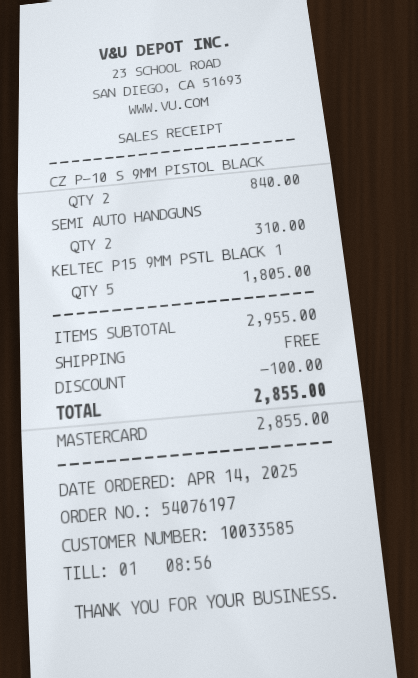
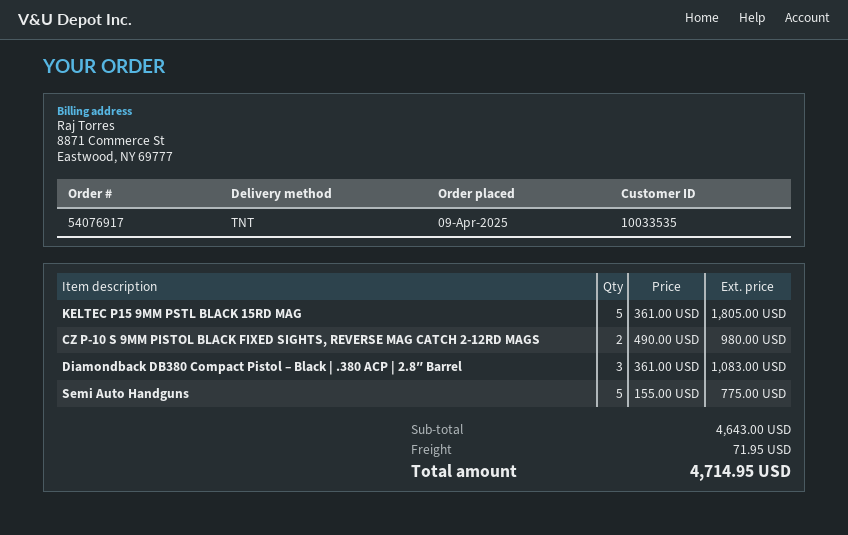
order number: 54076197 -> 54076917
order date: 2025-04-14 -> 2025-04-09
customer number: 10033585 -> 10033535
CZ P-10 S 9MM PISTOL BLACK: 2 for 840.00 -> 2 for 980.00
SEMI AUTO HANDGUNS: 2 for 310.00 -> 5 for 775.00
Diamondback DB380 Compact Pistol – Black | .380 ACP | 2.8″ Barrel: none -> 3 for 1083.00
subtotal: 2955.00 -> 4643.00
discount: 100.00 -> none
shipping: 0.00 -> 71.95
total: 2855.00 -> 4714.95

